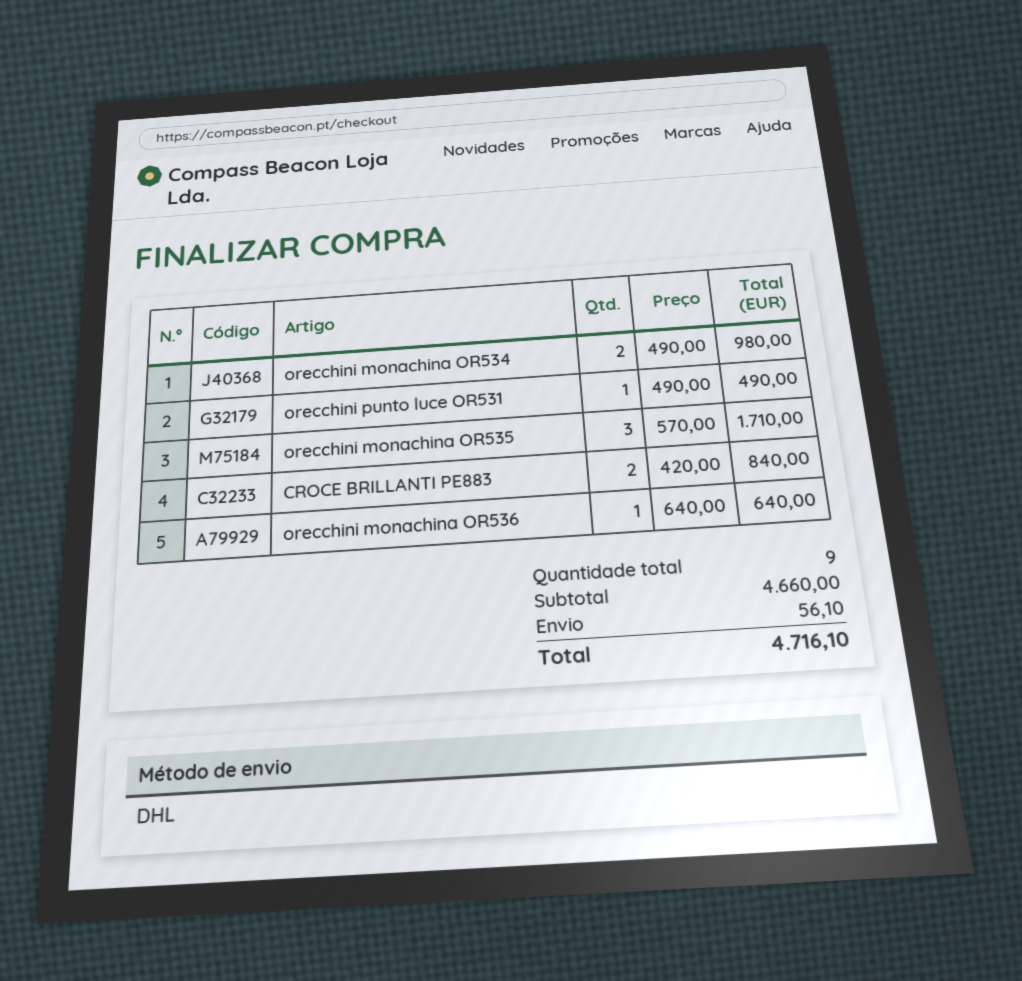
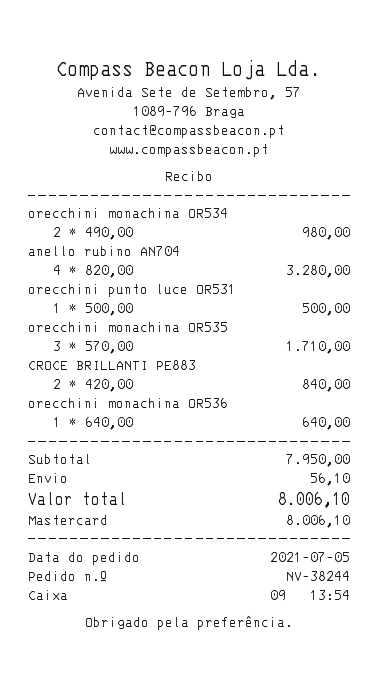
orecchini punto luce OR531: 1 x 490.00 = 490.00 -> 1 x 500.00 = 500.00
anello rubino AN704: none -> 4 x 820.00 = 3280.00
subtotal: 4660.00 -> 7950.00
total: 4716.10 -> 8006.10

